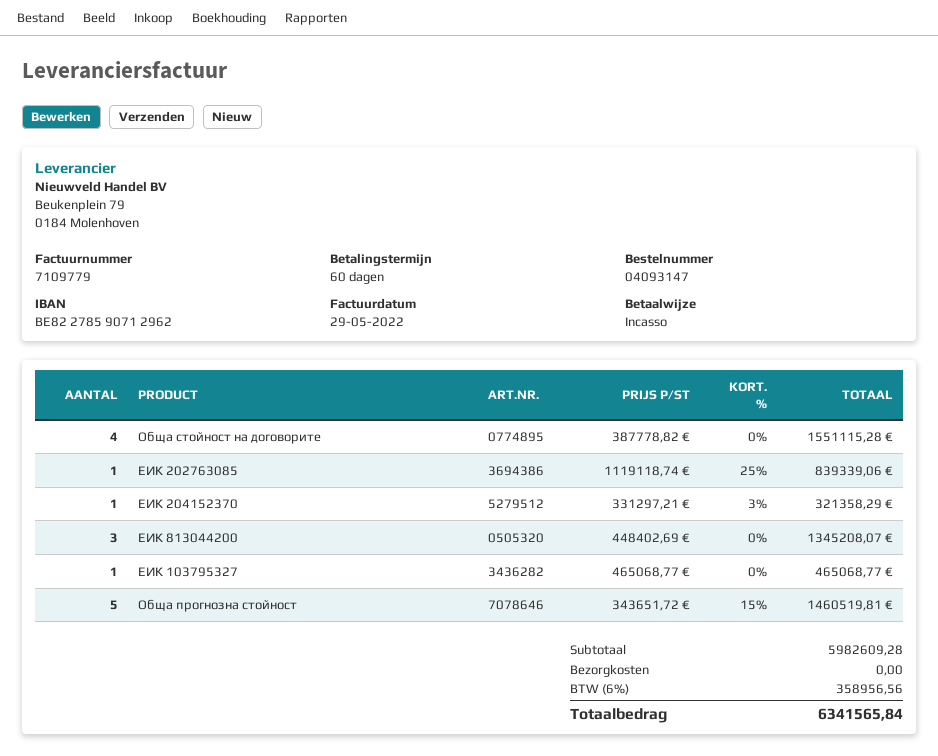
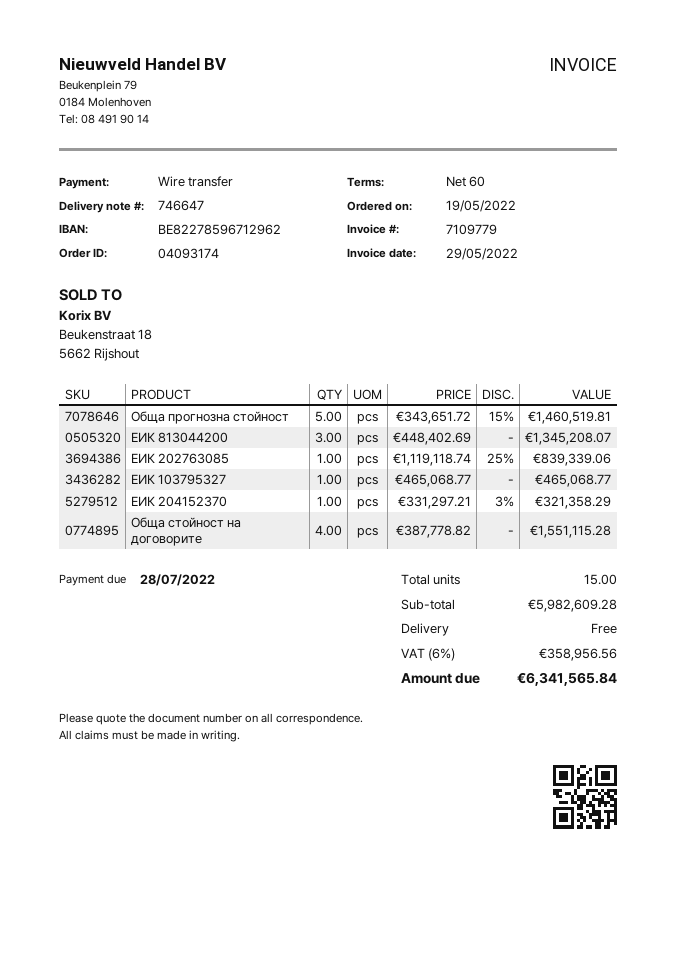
order number: 04093147 -> 04093174
payment method: direct debit -> bank transfer
bank account: BE82278590712962 -> BE82278596712962

